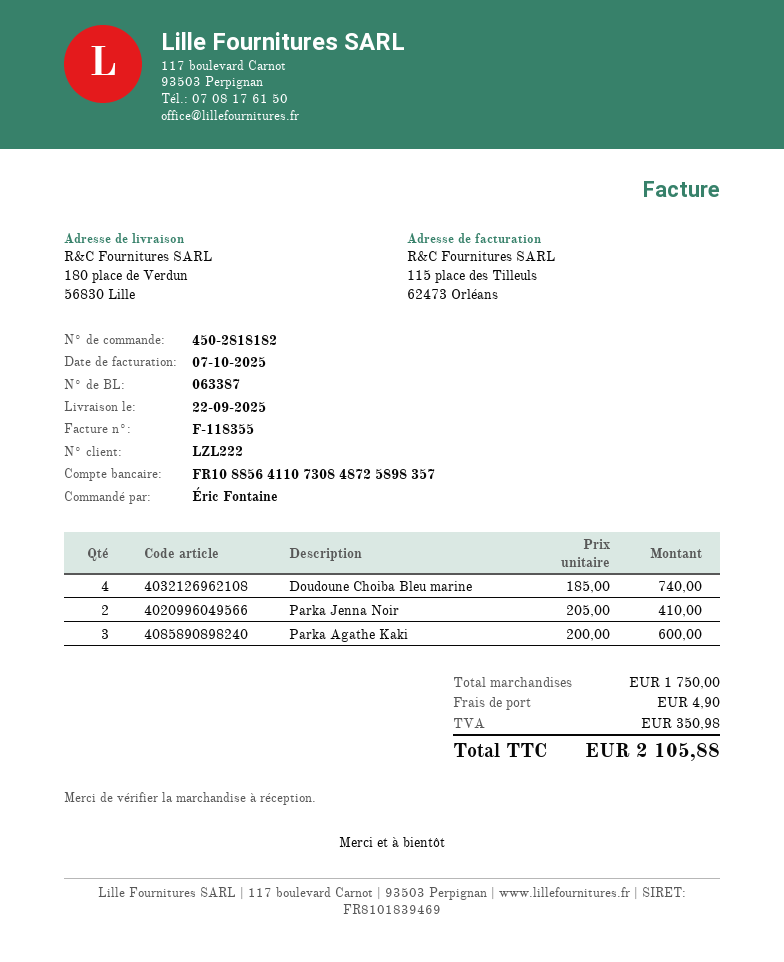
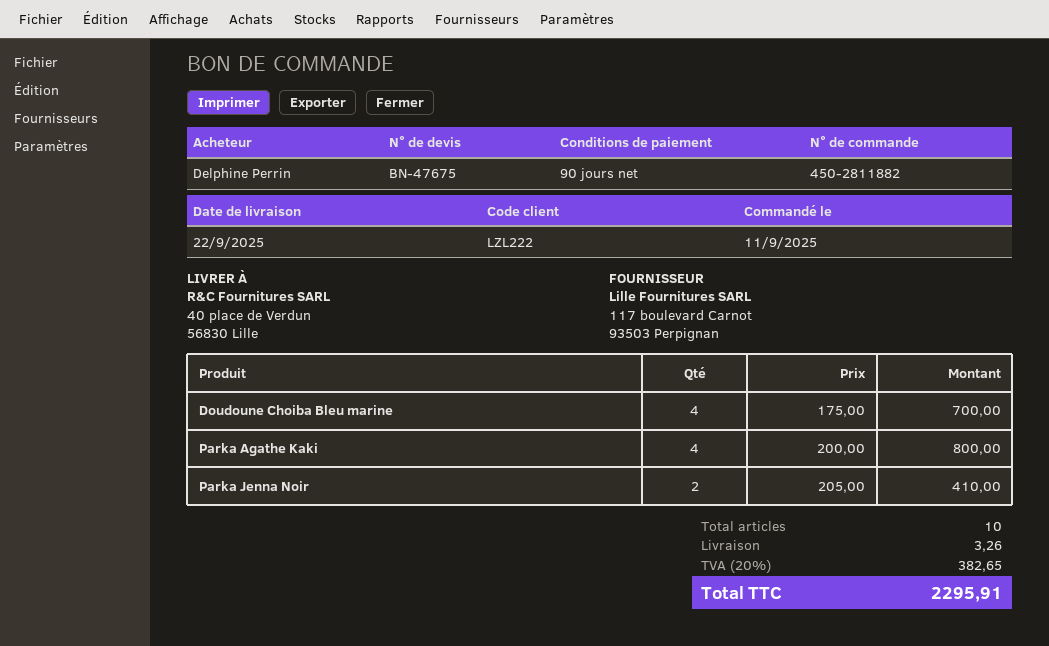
order number: 450-2818182 -> 450-2811882
ordered by: Éric Fontaine -> Delphine Perrin
ship to: 180 place de Verdun, 56830 Lille -> 40 place de Verdun, 56830 Lille
Doudoune Choiba Bleu marine: 4 x 185.00 = 740.00 -> 4 x 175.00 = 700.00
Parka Agathe Kaki: 3 x 200.00 = 600.00 -> 4 x 200.00 = 800.00
shipping: 4.90 -> 3.26
tax: 350.98 -> 382.65
total: 2105.88 -> 2295.91

